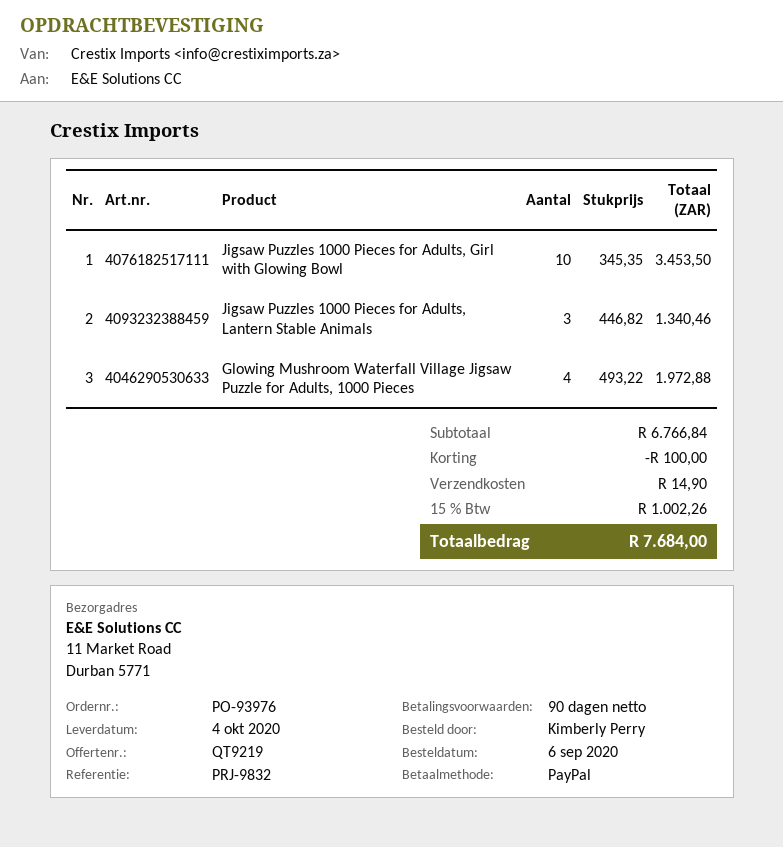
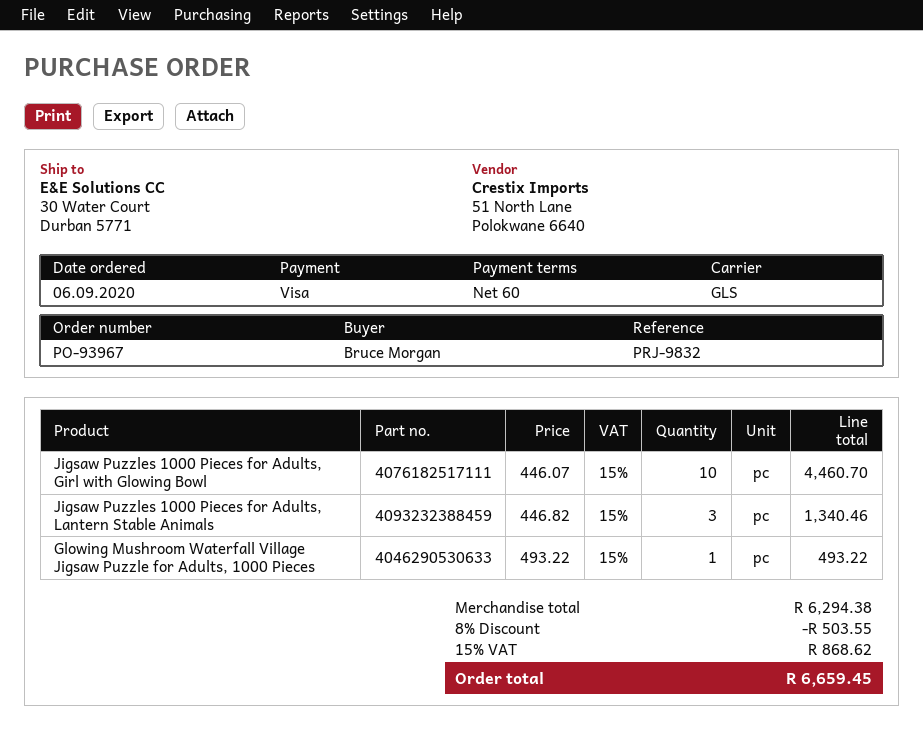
order number: PO-93976 -> PO-93967
payment terms: 90 days -> 60 days
ordered by: Kimberly Perry -> Bruce Morgan
payment method: PayPal -> Visa
ship to: 11 Market Road, Durban 5771 -> 30 Water Court, Durban 5771
Jigsaw Puzzles 1000 Pieces for Adults, Girl with Glowing Bowl: 10 x 345.35 = 3453.50 -> 10 x 446.07 = 4460.70
Glowing Mushroom Waterfall Village Jigsaw Puzzle for Adults, 1000 Pieces: 4 x 493.22 = 1972.88 -> 1 x 493.22 = 493.22
subtotal: 6766.84 -> 6294.38
discount: 100.00 -> 503.55
shipping: 14.90 -> none
tax: 15% = 1002.26 -> 15% = 868.62
total: 7684.00 -> 6659.45

